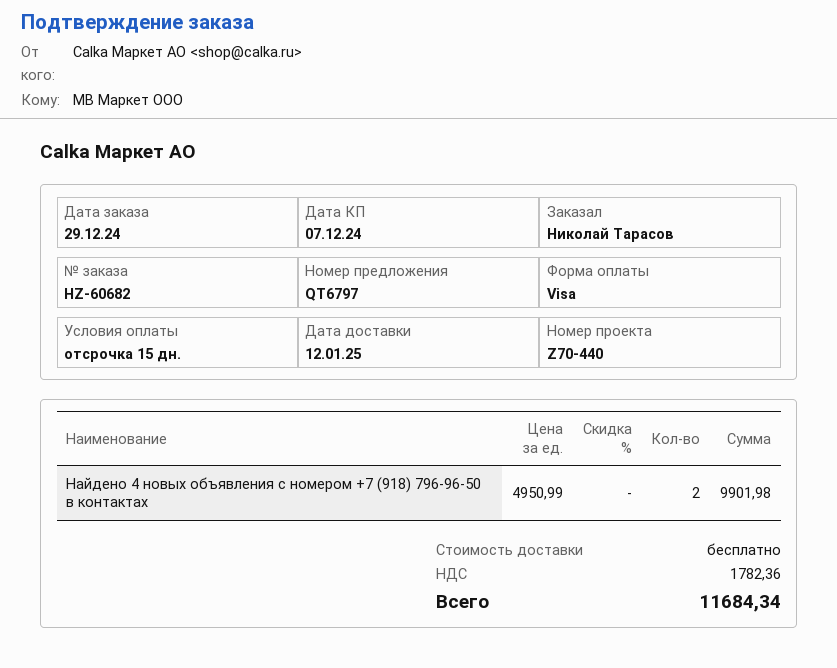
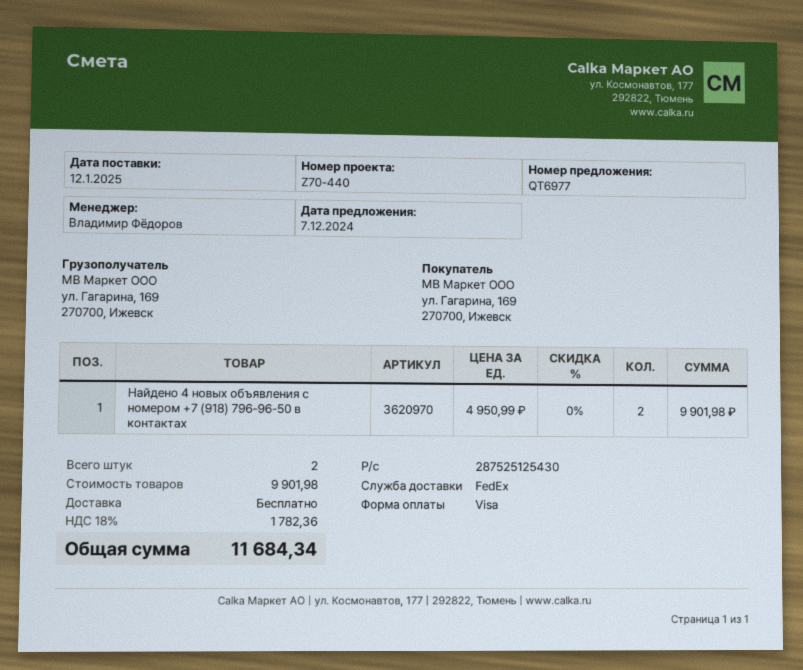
quote number: QT6797 -> QT6977

